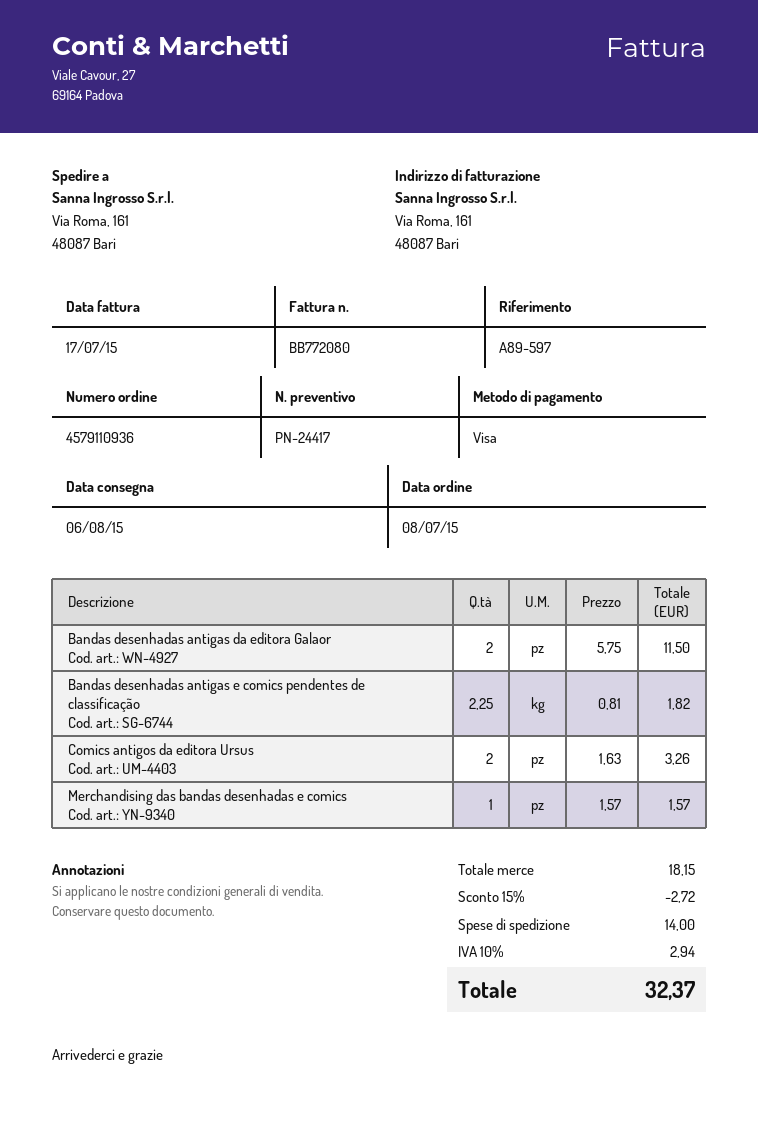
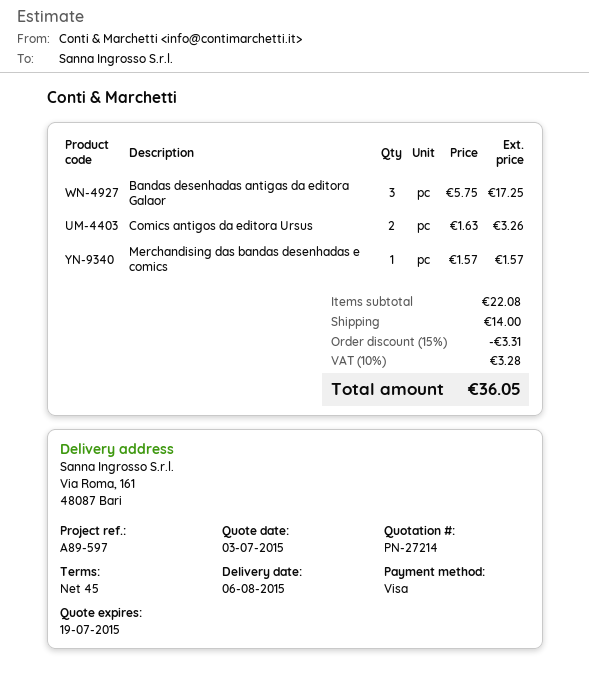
quote number: PN-24417 -> PN-27214
Bandas desenhadas antigas da editora Galaor: 2 x 5.75 = 11.50 -> 3 x 5.75 = 17.25
Bandas desenhadas antigas e comics pendentes de classificação: 2.25 x 0.81 = 1.82 -> none
subtotal: 18.15 -> 22.08
discount: 15% = 2.72 -> 15% = 3.31
tax: 10% = 2.94 -> 10% = 3.28
total: 32.37 -> 36.05

